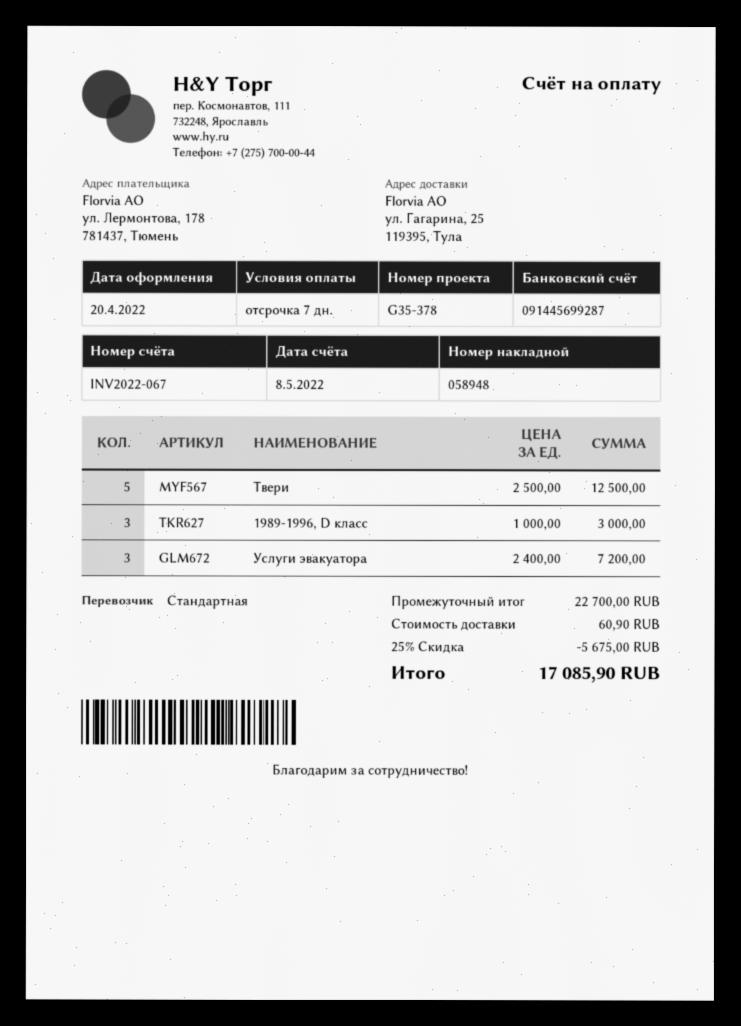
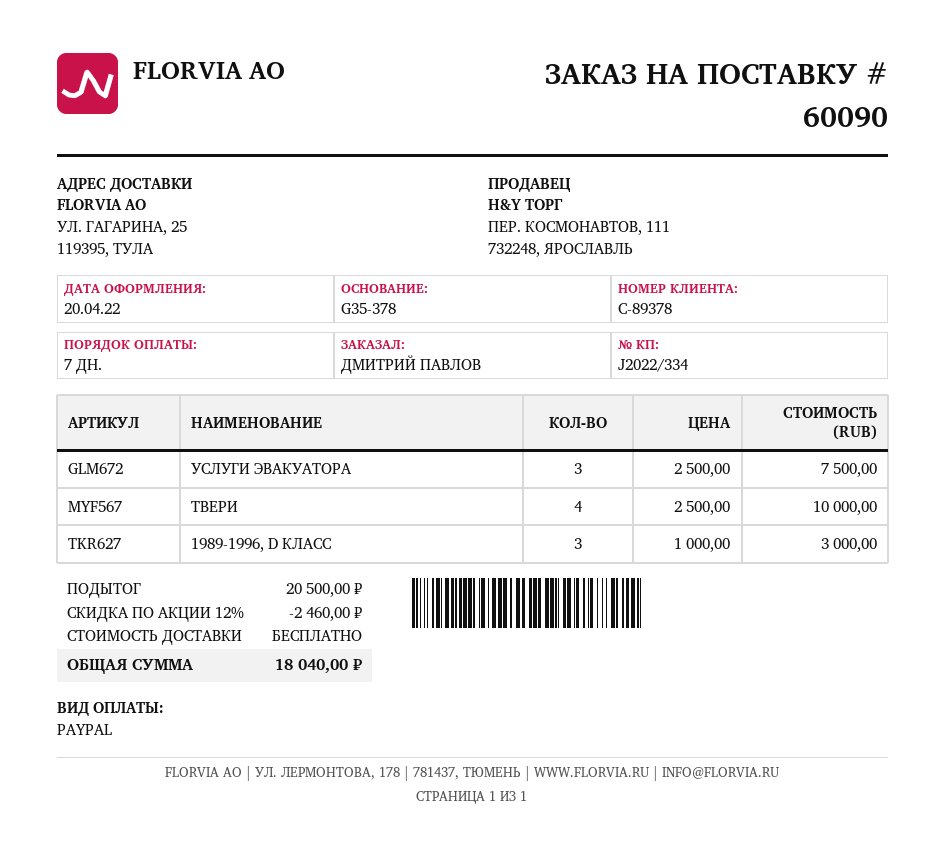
Твери: 5 x 2500.00 = 12500.00 -> 4 x 2500.00 = 10000.00
Услуги эвакуатора: 3 x 2400.00 = 7200.00 -> 3 x 2500.00 = 7500.00
subtotal: 22700.00 -> 20500.00
discount: 25% = 5675.00 -> 12% = 2460.00
shipping: 60.90 -> 0.00
total: 17085.90 -> 18040.00

